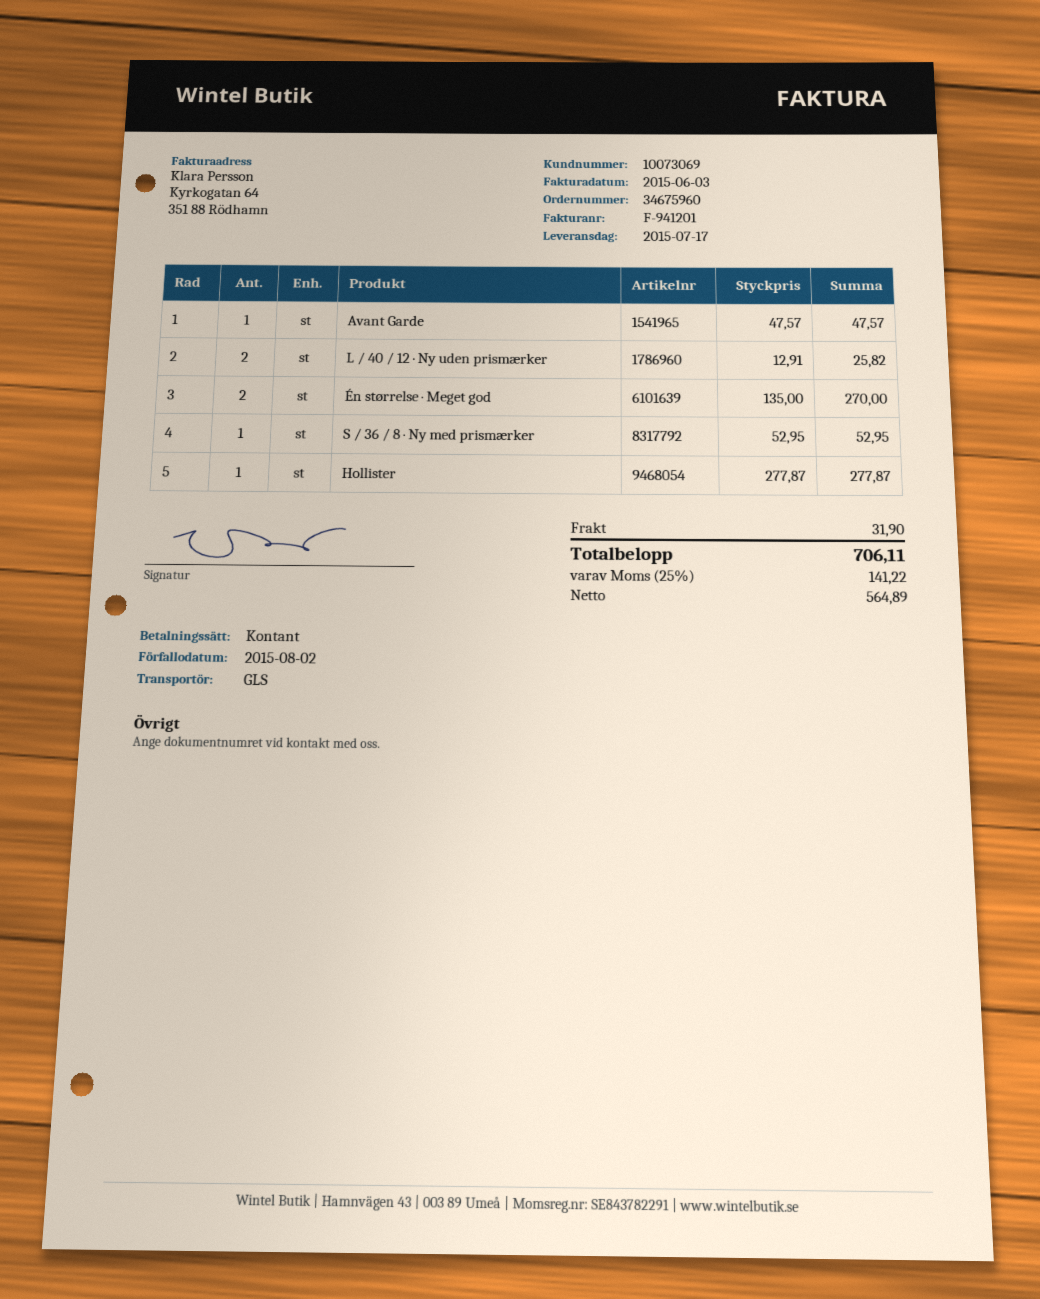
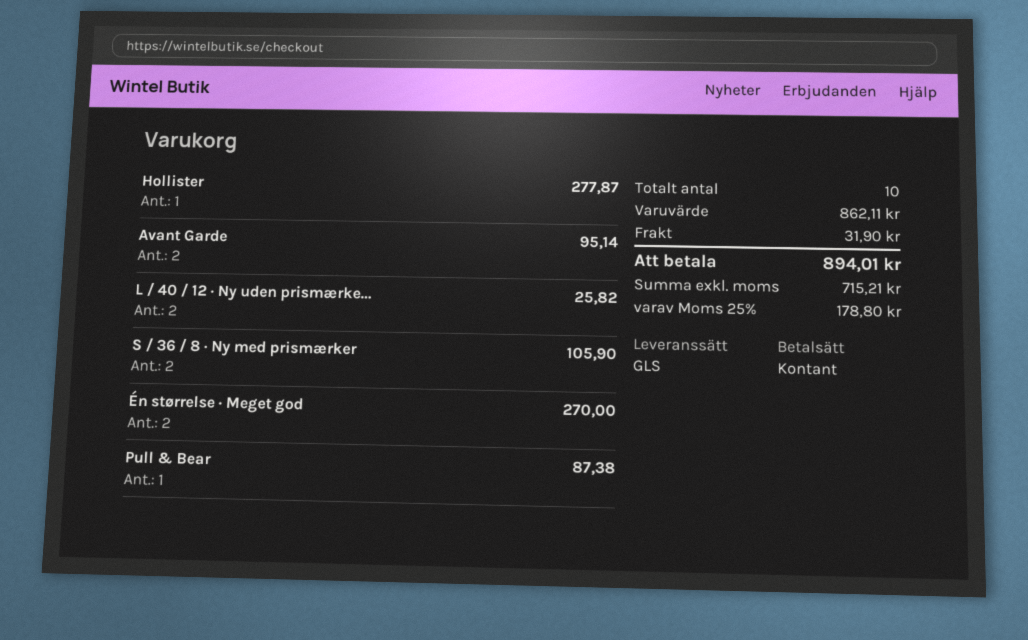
Avant Garde: 1 for 47.57 -> 2 for 95.14
S / 36 / 8 · Ny med prismærker: 1 for 52.95 -> 2 for 105.90
Pull & Bear: none -> 1 for 87.38
net: 564.89 -> 715.21
tax: 25% = 141.22 -> 25% = 178.80
total: 706.11 -> 894.01

